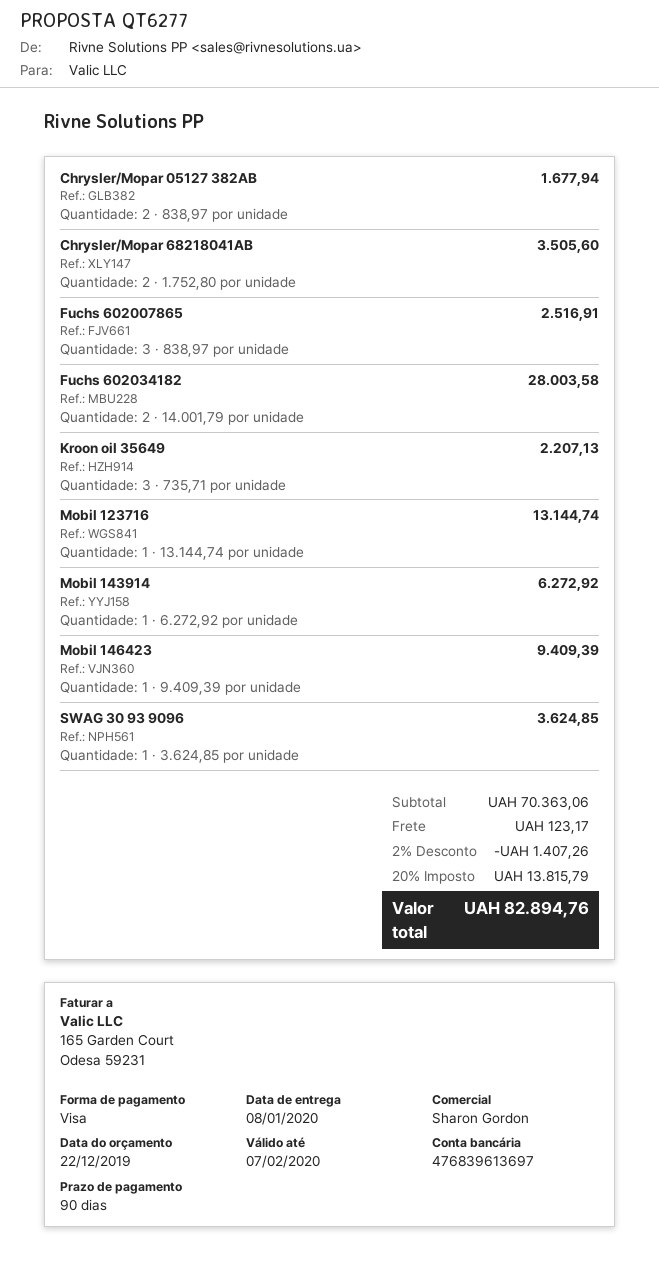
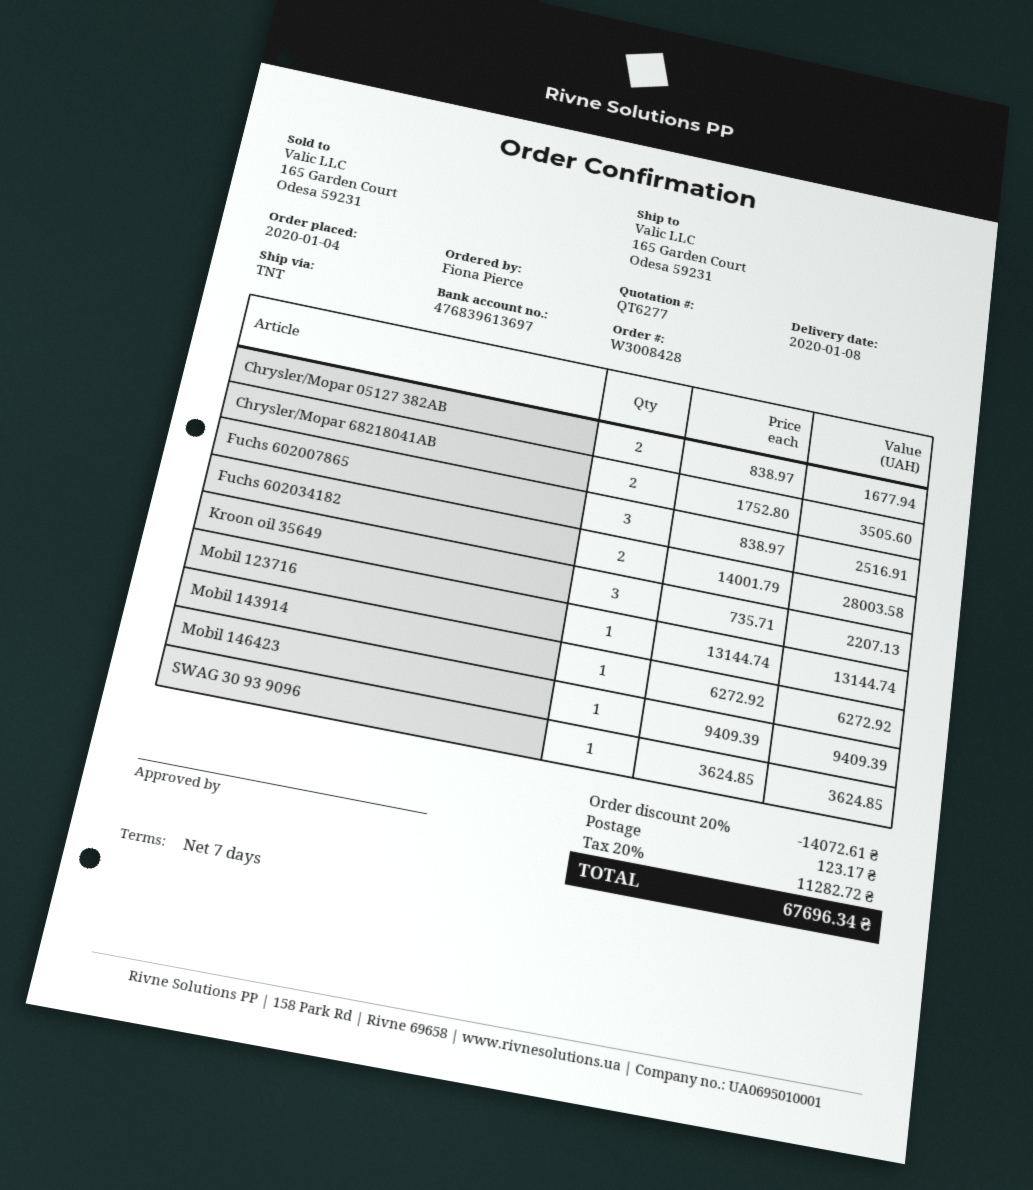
payment terms: 90 days -> 7 days
discount: 2% = 1407.26 -> 20% = 14072.61
tax: 20% = 13815.79 -> 20% = 11282.72
total: 82894.76 -> 67696.34

